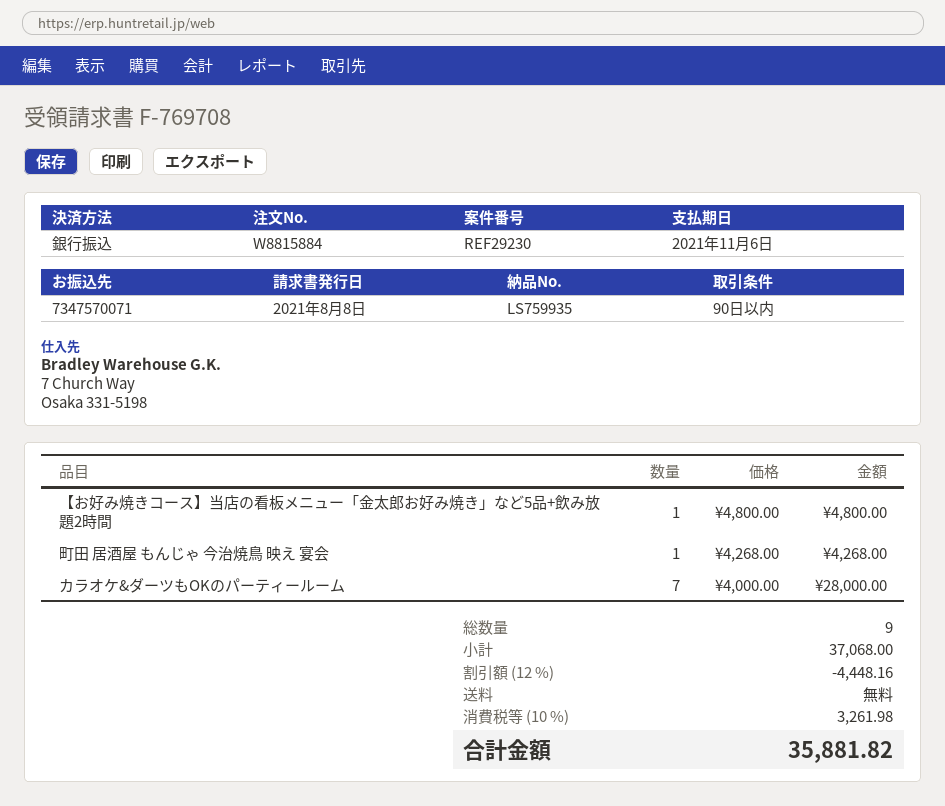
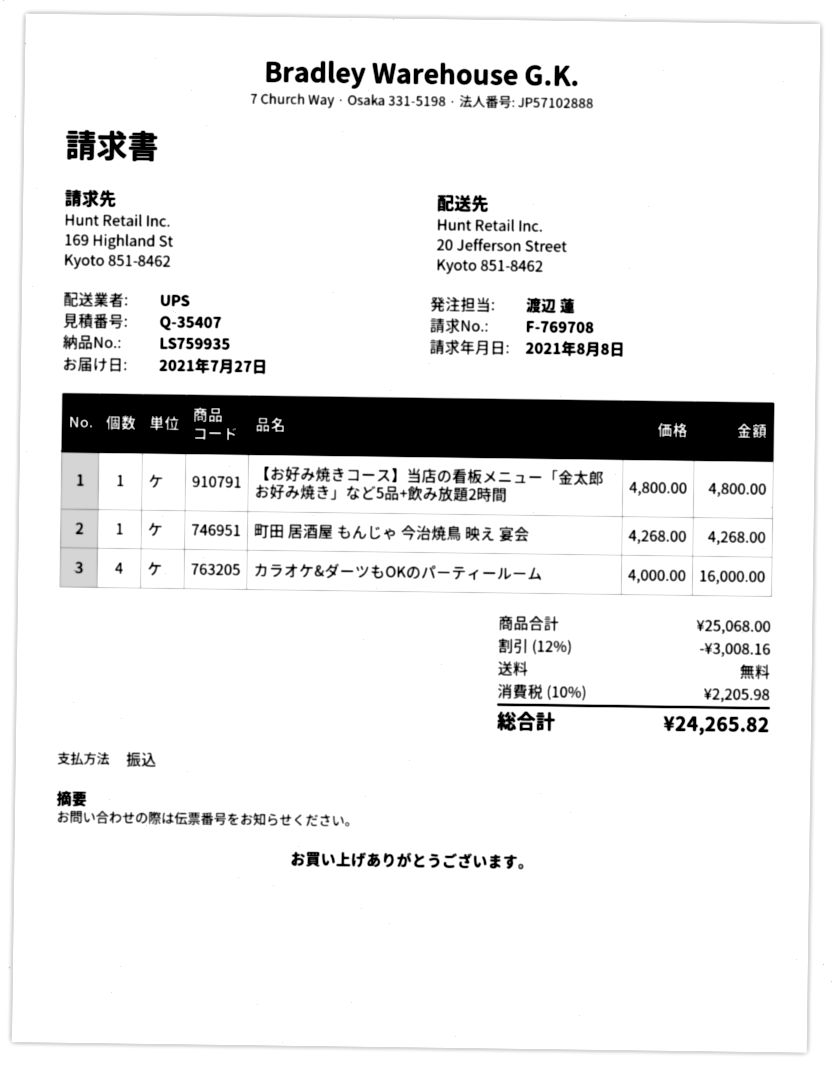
カラオケ&ダーツもOKのパーティールーム: 7 x 4000.00 = 28000.00 -> 4 x 4000.00 = 16000.00
subtotal: 37068.00 -> 25068.00
discount: 12% = 4448.16 -> 12% = 3008.16
tax: 10% = 3261.98 -> 10% = 2205.98
total: 35881.82 -> 24265.82

